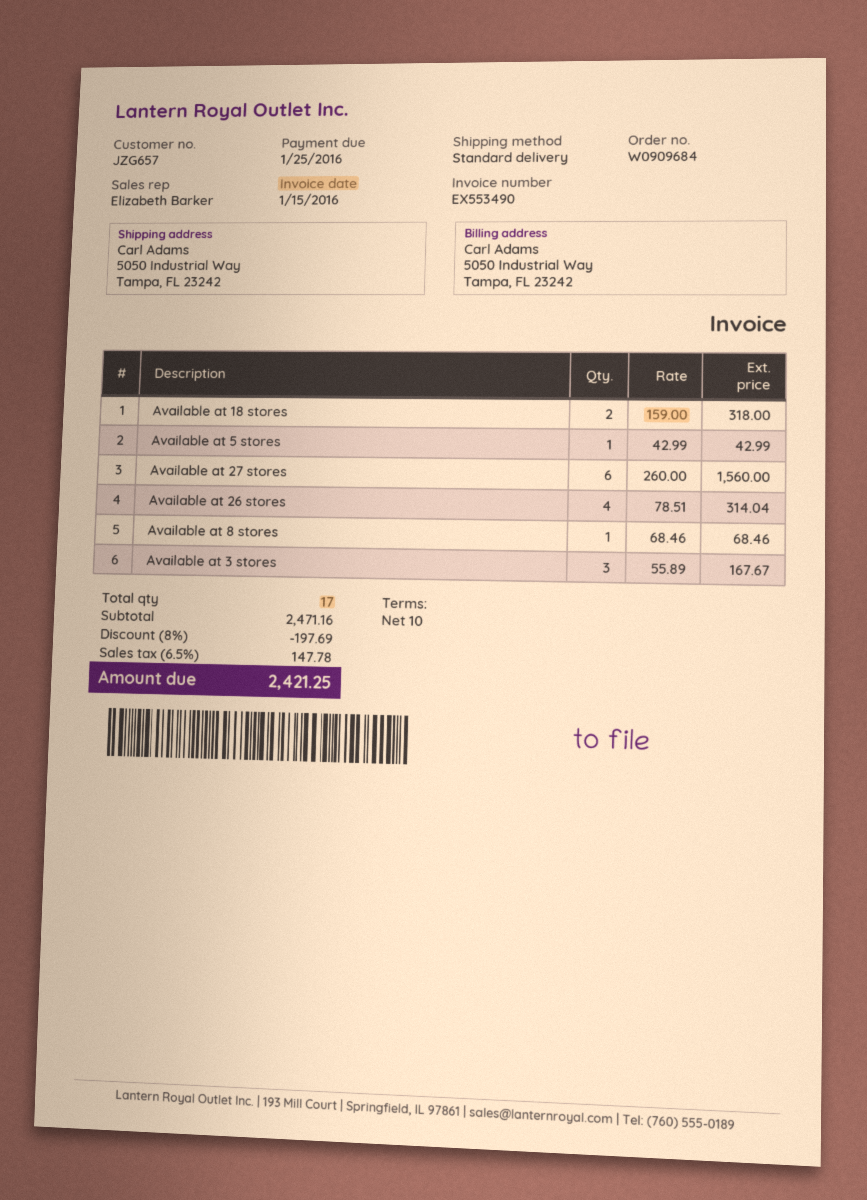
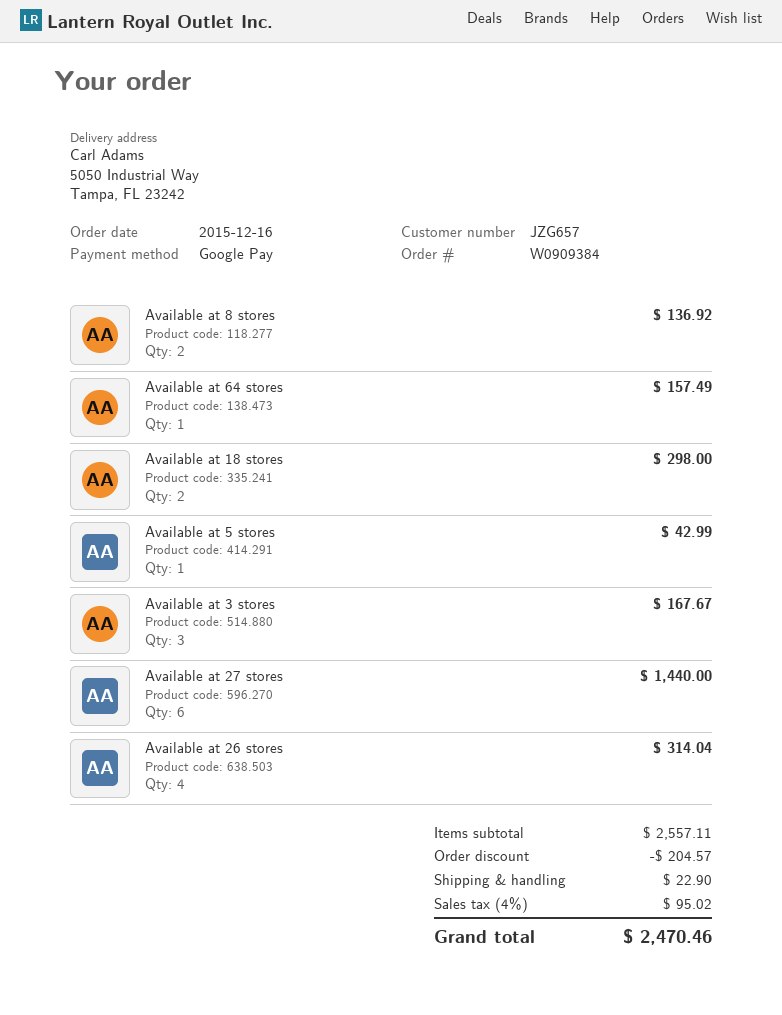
order number: W0909684 -> W0909384
Available at 18 stores: 2 for 318.00 -> 2 for 298.00
Available at 27 stores: 6 for 1560.00 -> 6 for 1440.00
Available at 8 stores: 1 for 68.46 -> 2 for 136.92
Available at 64 stores: none -> 1 for 157.49
subtotal: 2471.16 -> 2557.11
discount: 197.69 -> 204.57
shipping: none -> 22.90
tax: 6.5% = 147.78 -> 4% = 95.02
total: 2421.25 -> 2470.46

